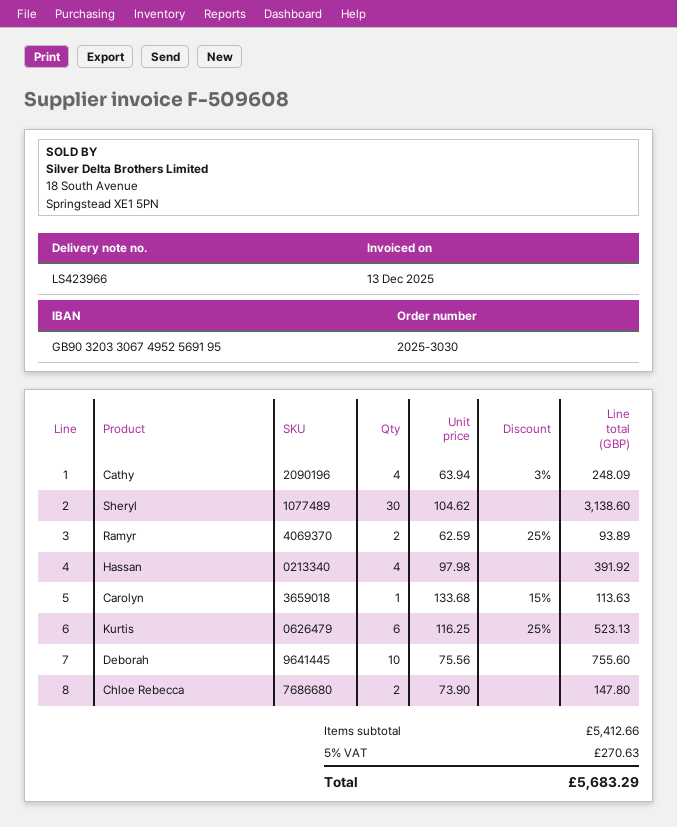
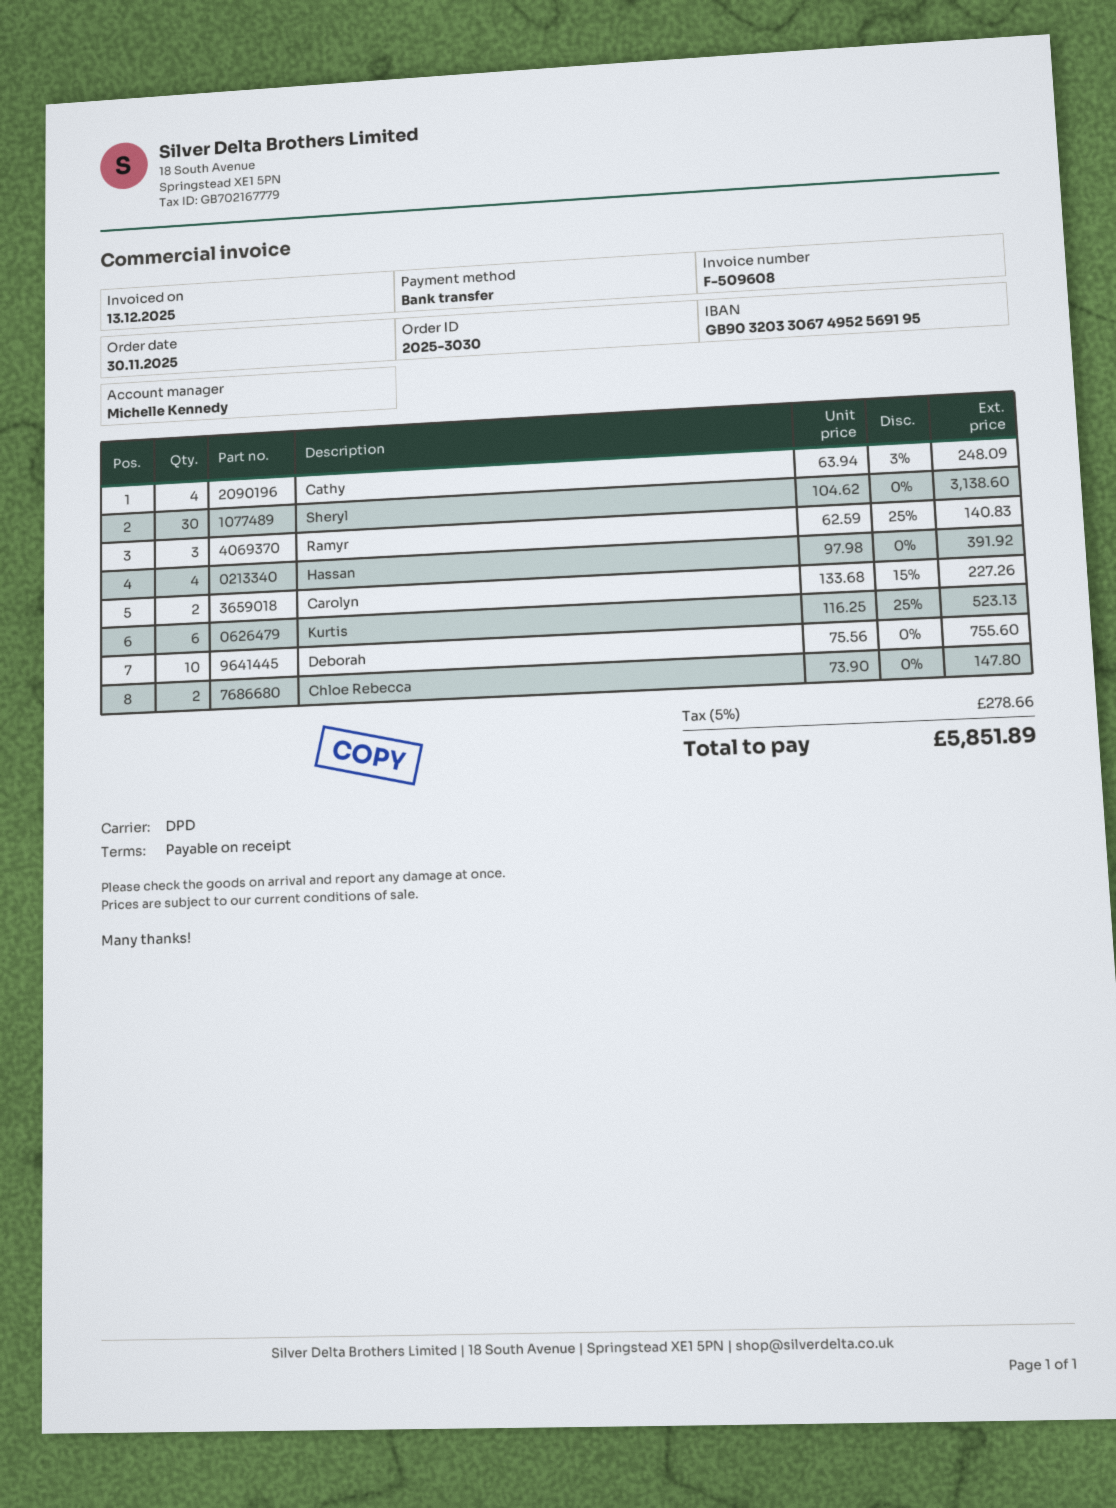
Ramyr: 2 x 62.59 - 25% = 93.89 -> 3 x 62.59 - 25% = 140.83
Carolyn: 1 x 133.68 - 15% = 113.63 -> 2 x 133.68 - 15% = 227.26
tax: 5% = 270.63 -> 5% = 278.66
total: 5683.29 -> 5851.89

